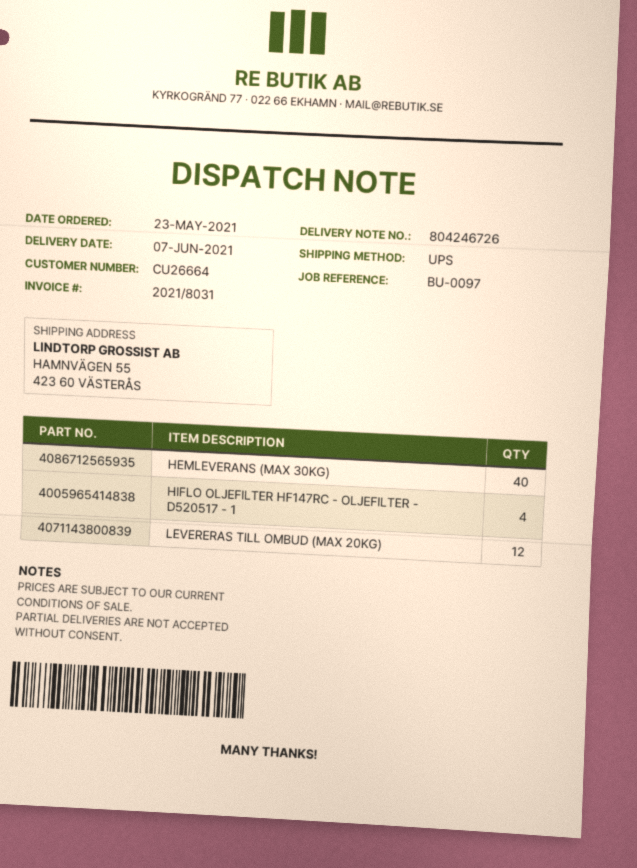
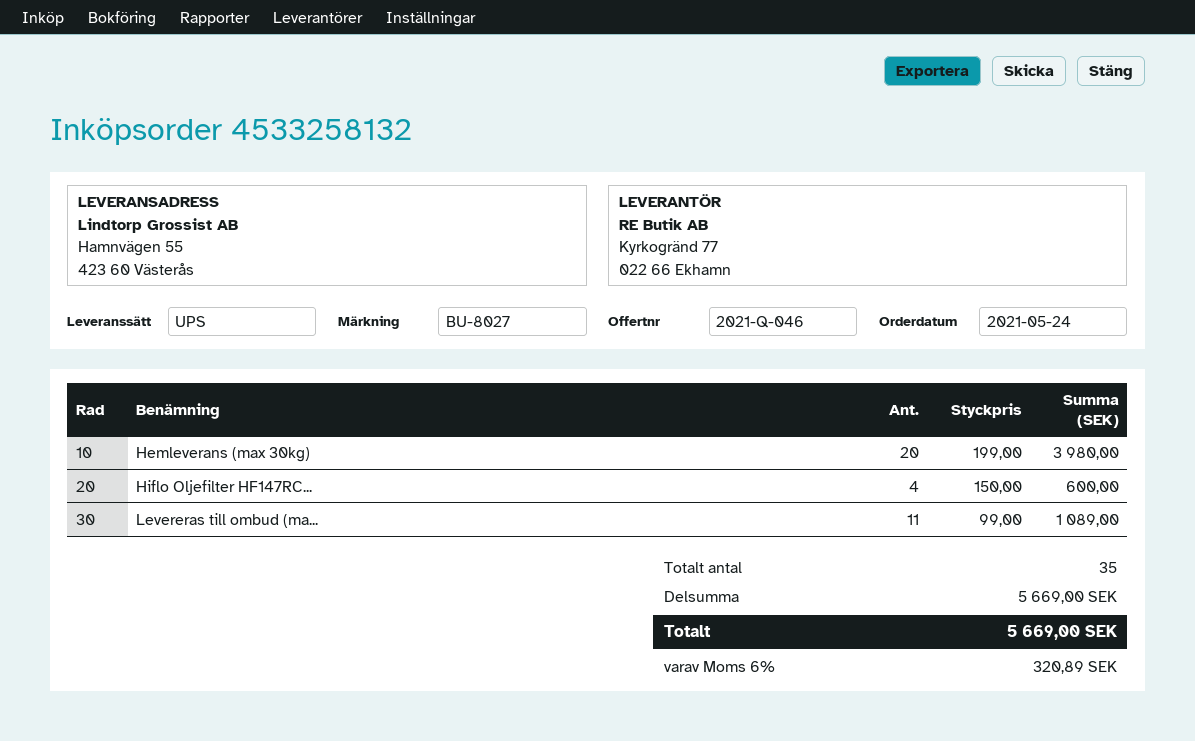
order date: 2021-05-23 -> 2021-05-24
reference: BU-0097 -> BU-8027
HEMLEVERANS (MAX 30KG): 40 -> 20
LEVERERAS TILL OMBUD (MAX 20KG): 12 -> 11

